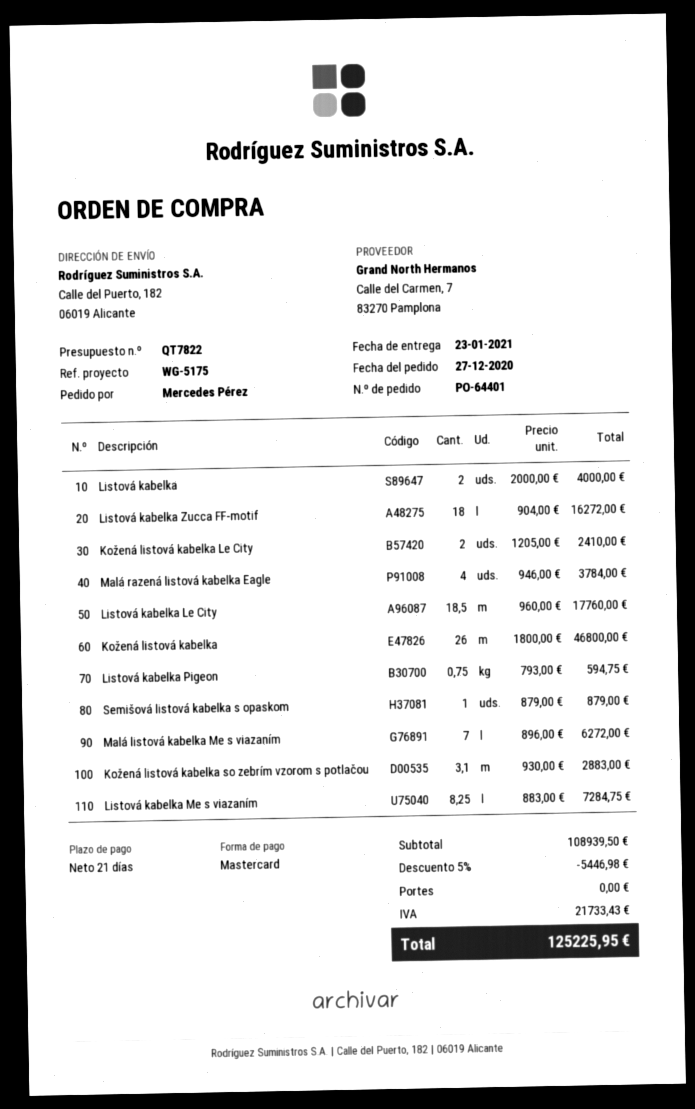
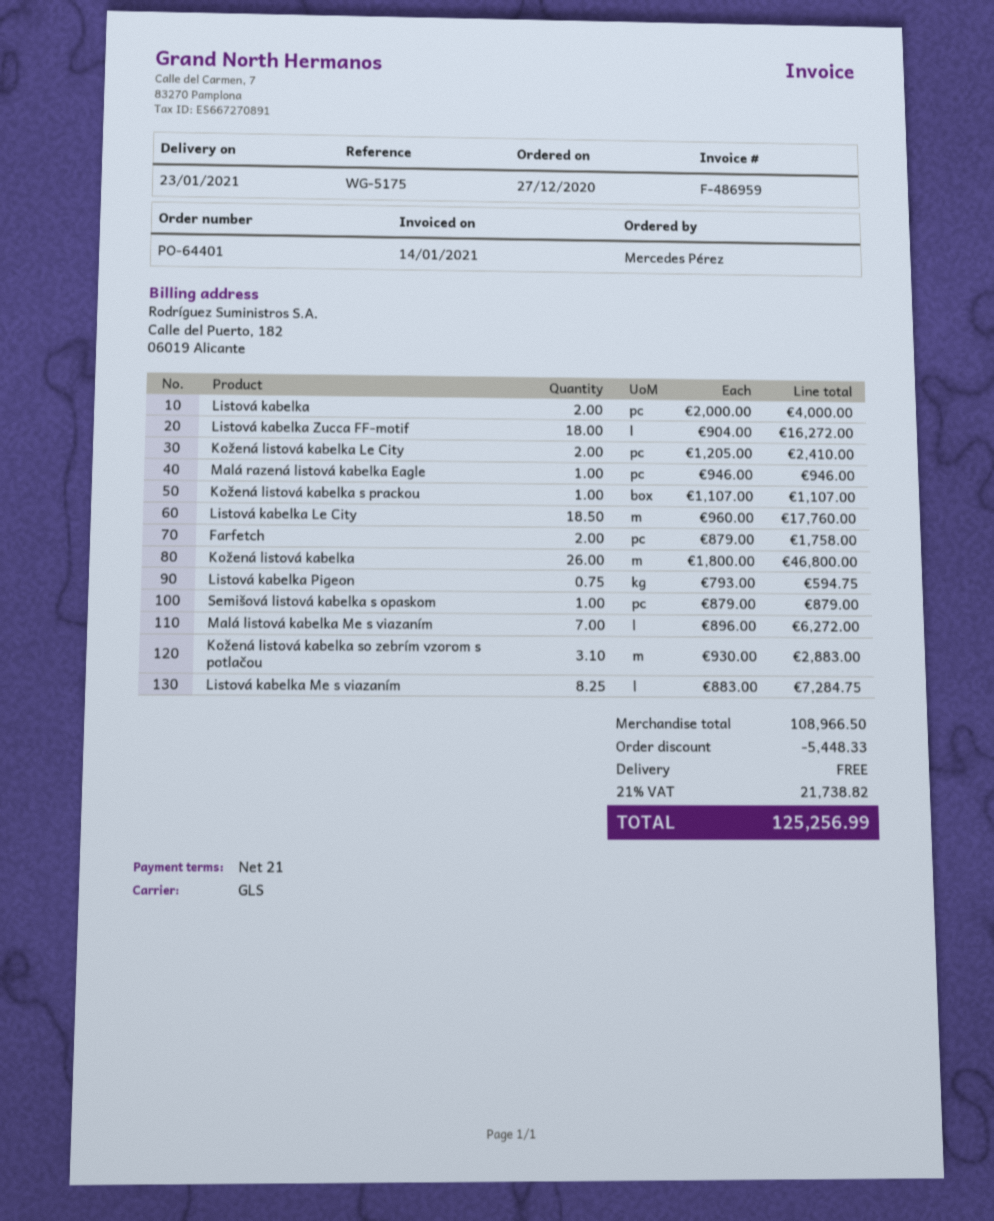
Malá razená listová kabelka Eagle: 4 x 946.00 = 3784.00 -> 1 x 946.00 = 946.00
Kožená listová kabelka s prackou: none -> 1 x 1107.00 = 1107.00
Farfetch: none -> 2 x 879.00 = 1758.00
subtotal: 108939.50 -> 108966.50
discount: 5446.98 -> 5448.33
tax: 21733.43 -> 21738.82
total: 125225.95 -> 125256.99

